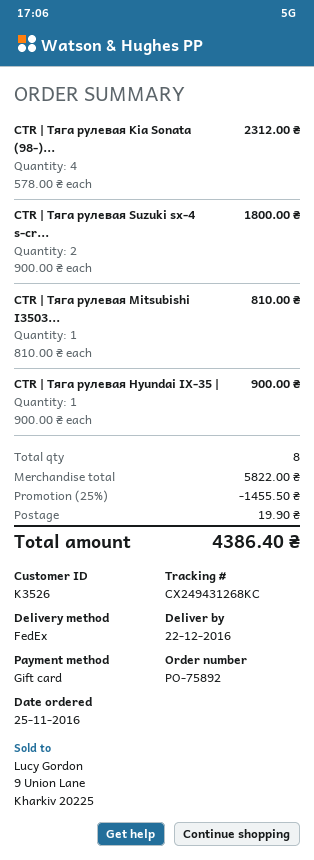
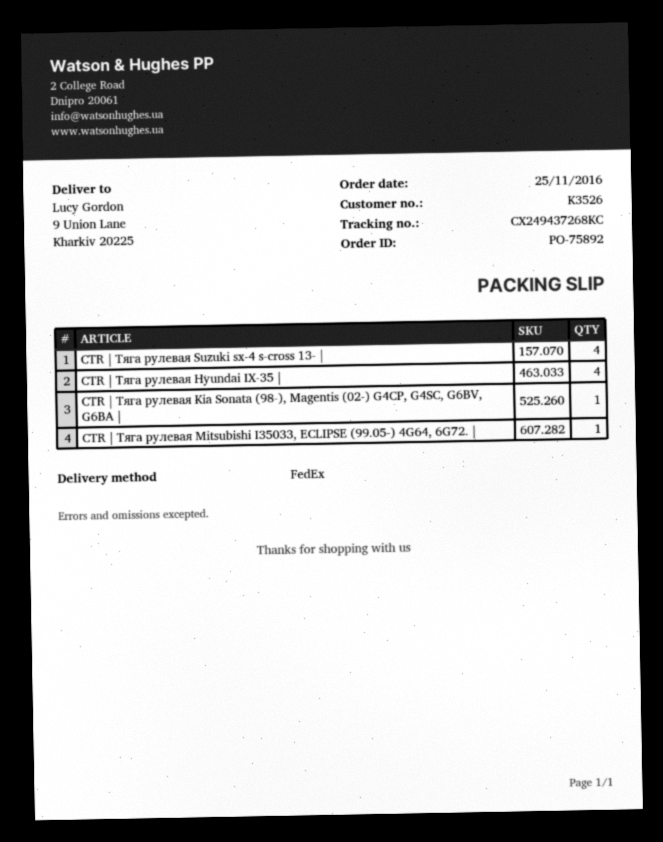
tracking number: CX249431268KC -> CX249437268KC
CTR | Тяга рулевая Kia Sonata (98-)...: 4 -> 1
CTR | Тяга рулевая Suzuki sx-4 s-cr...: 2 -> 4
CTR | Тяга рулевая Hyundai IX-35 |: 1 -> 4

